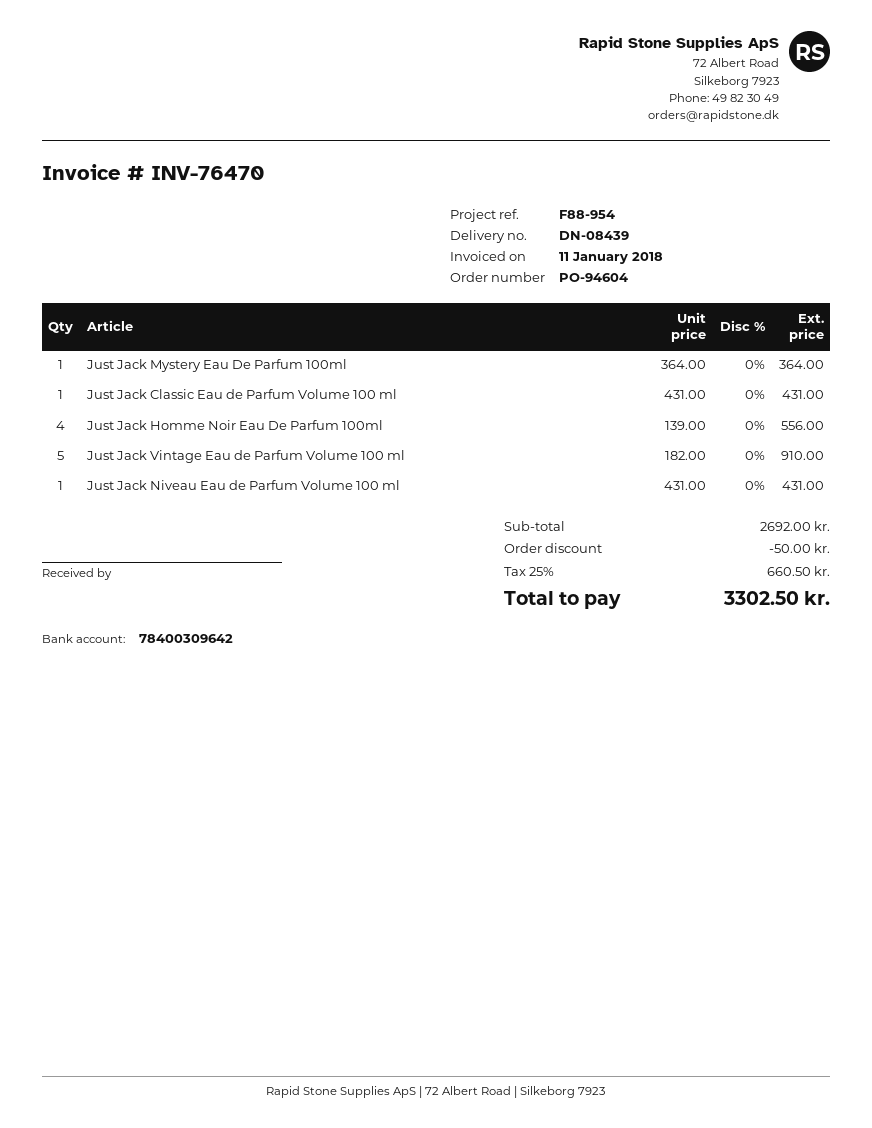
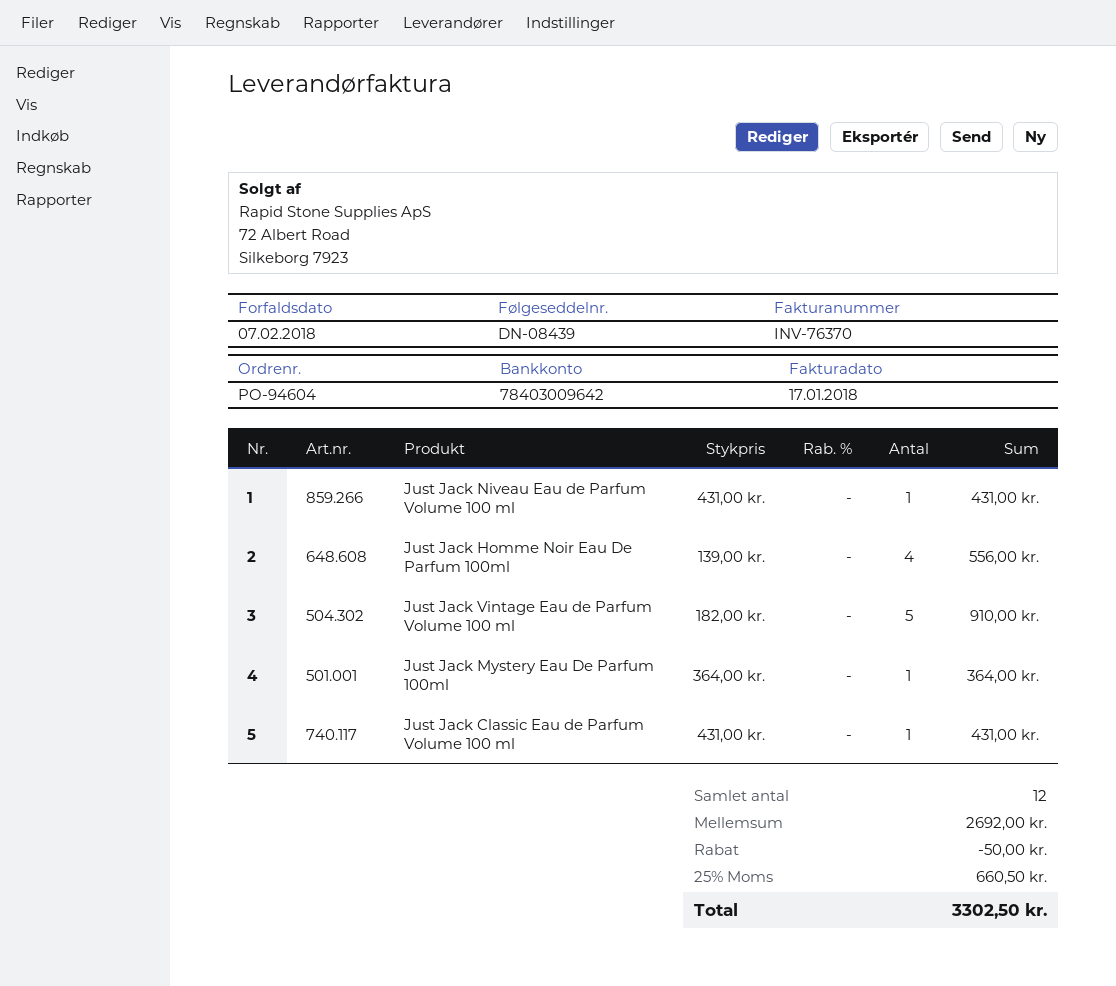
invoice number: INV-76470 -> INV-76370
invoice date: 2018-01-11 -> 2018-01-17
bank account: 78400309642 -> 78403009642

